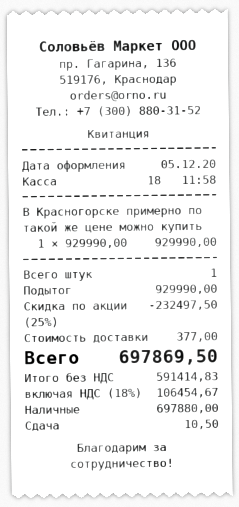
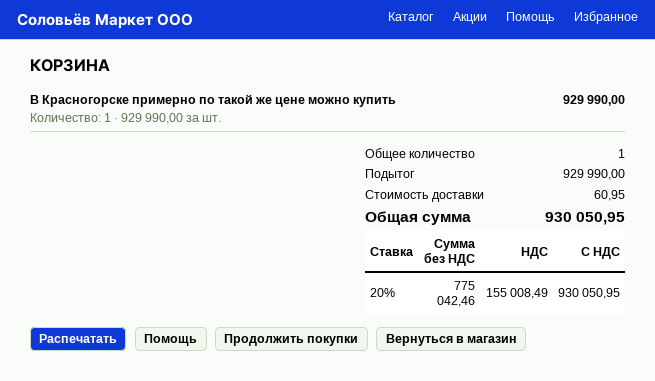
discount: 25% = 232497.50 -> none
shipping: 377.00 -> 60.95
net: 591414.83 -> 775042.46
tax: 18% = 106454.67 -> 20% = 155008.49
total: 697869.50 -> 930050.95

